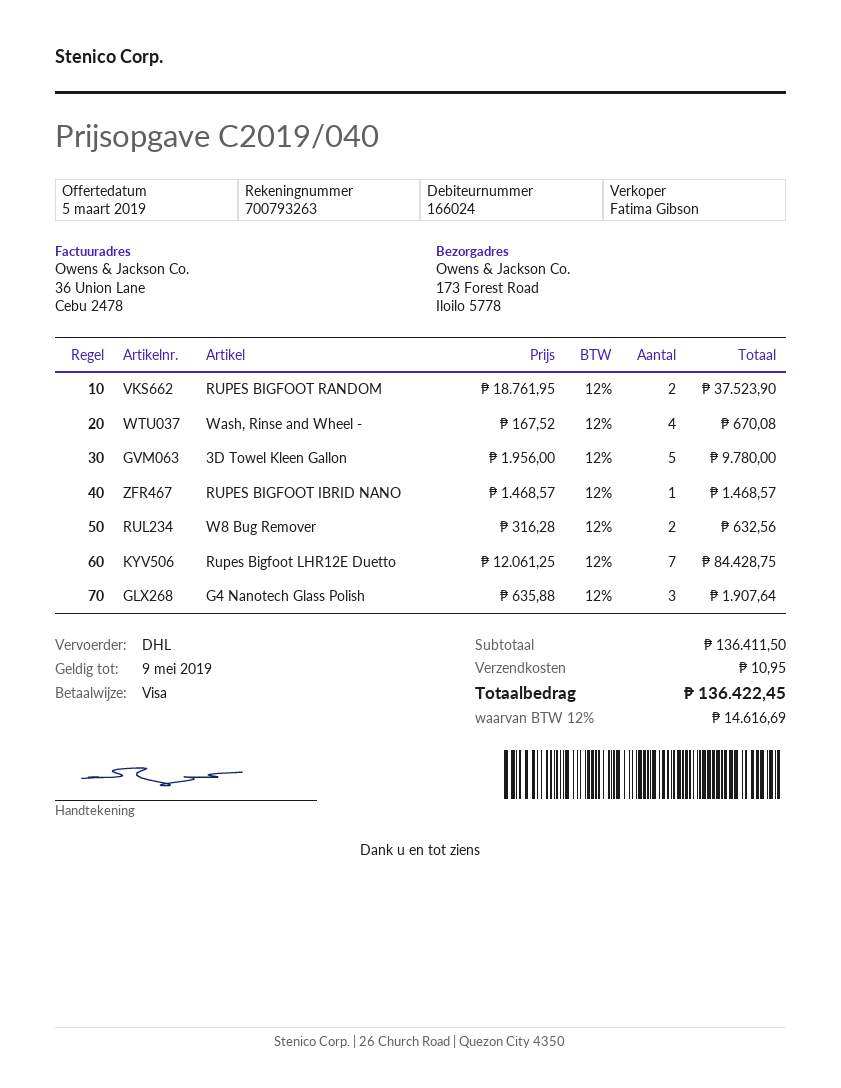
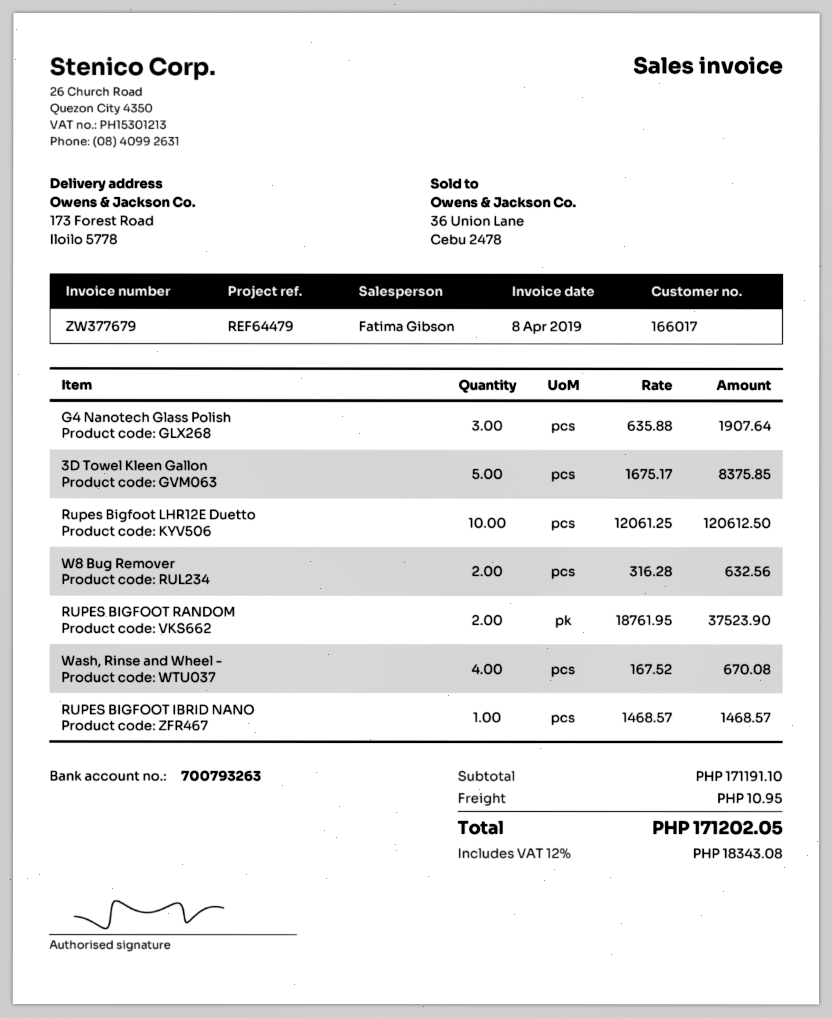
customer number: 166024 -> 166017
3D Towel Kleen Gallon: 5 x 1956.00 = 9780.00 -> 5 x 1675.17 = 8375.85
Rupes Bigfoot LHR12E Duetto: 7 x 12061.25 = 84428.75 -> 10 x 12061.25 = 120612.50
subtotal: 136411.50 -> 171191.10
tax: 12% = 14616.69 -> 12% = 18343.08
total: 136422.45 -> 171202.05

